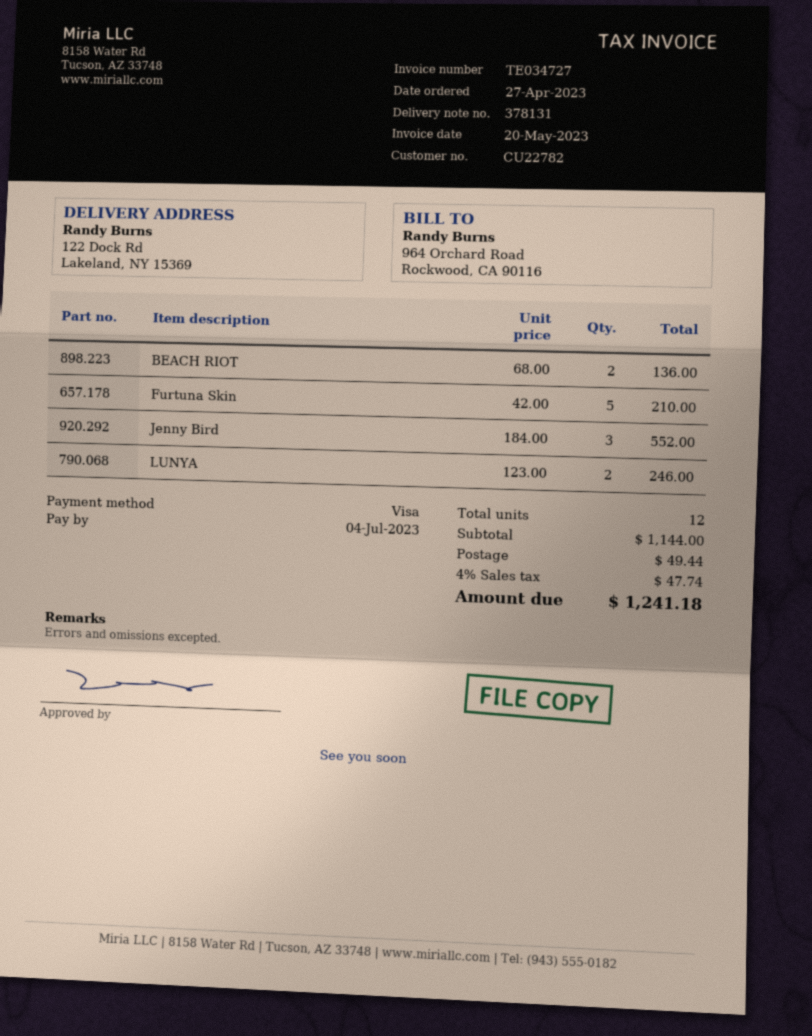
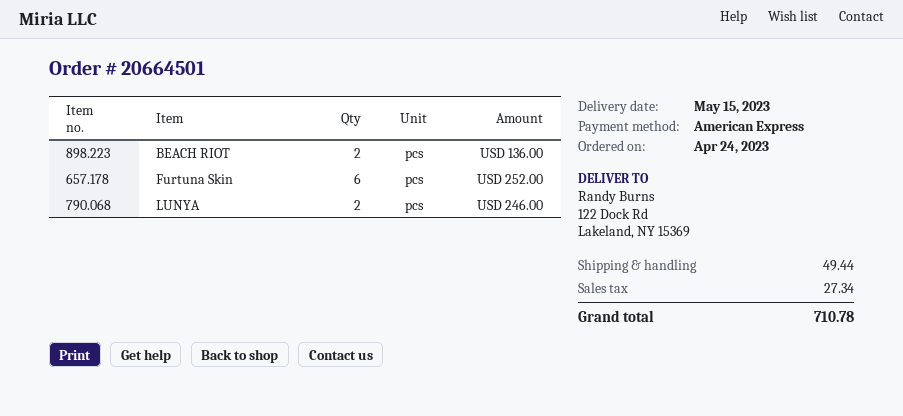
order date: 2023-04-27 -> 2023-04-24
payment method: Visa -> American Express
Furtuna Skin: 5 for 210.00 -> 6 for 252.00
Jenny Bird: 3 for 552.00 -> none
tax: 47.74 -> 27.34
total: 1241.18 -> 710.78

